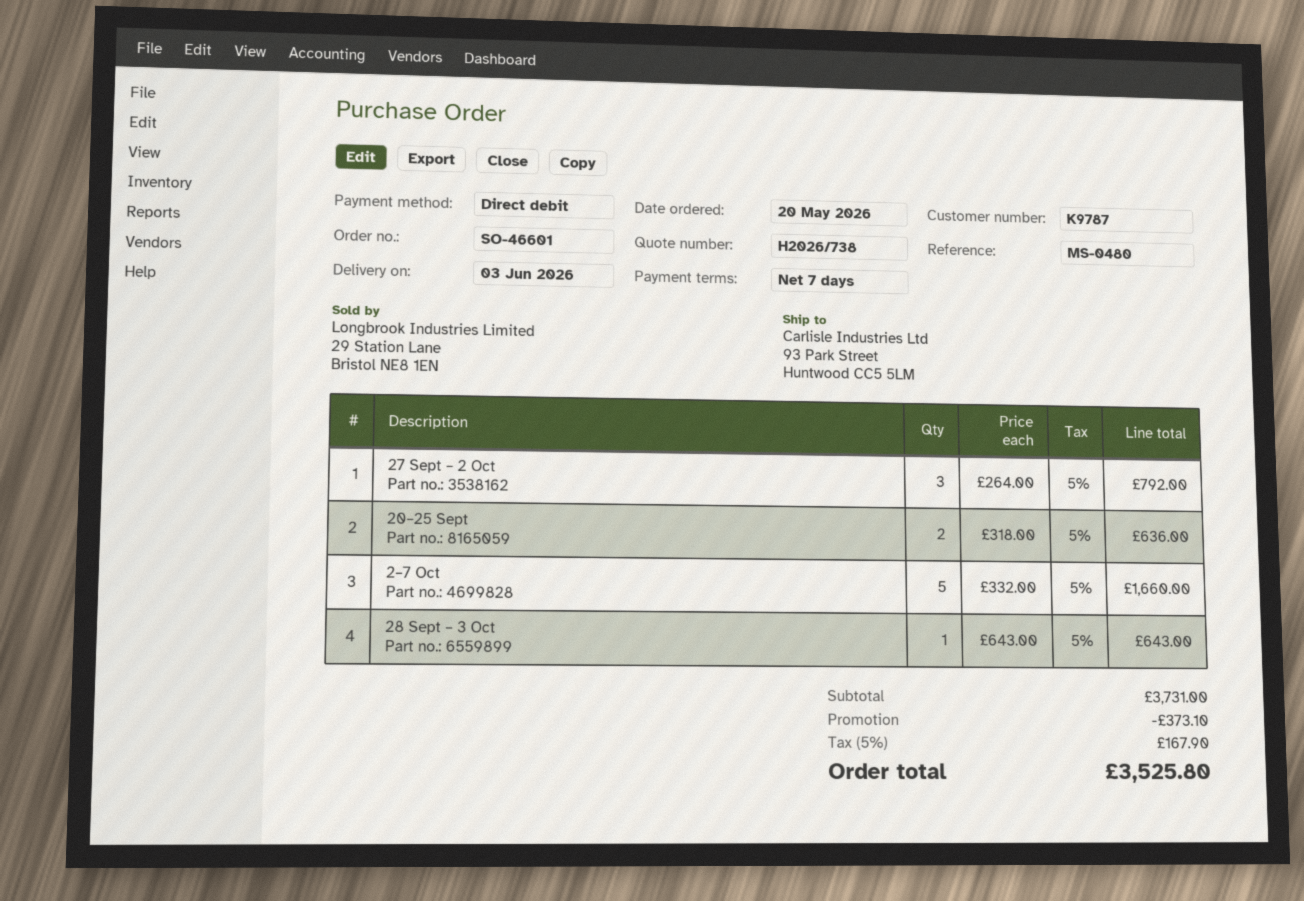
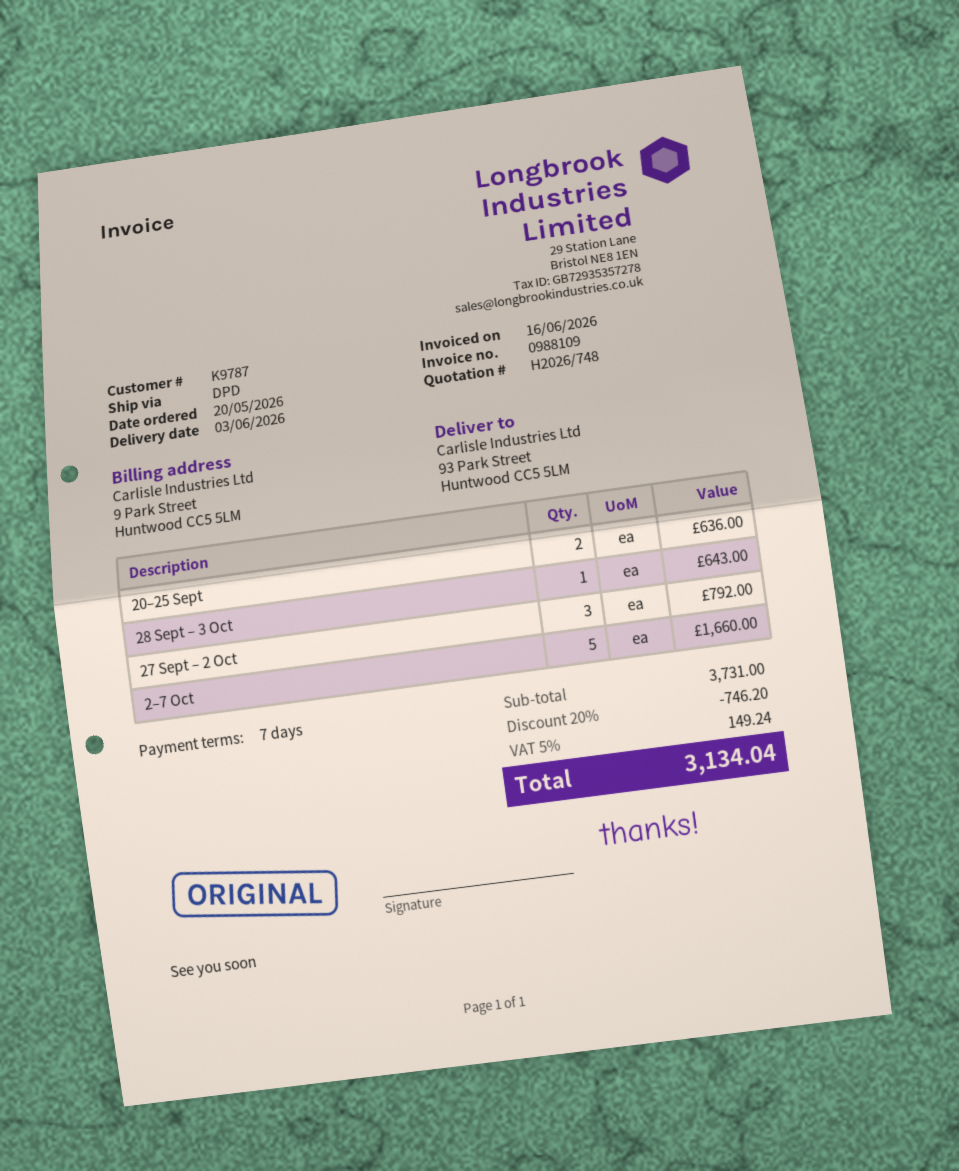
quote number: H2026/738 -> H2026/748
discount: 373.10 -> 746.20
tax: 5% = 167.90 -> 5% = 149.24
total: 3525.80 -> 3134.04

